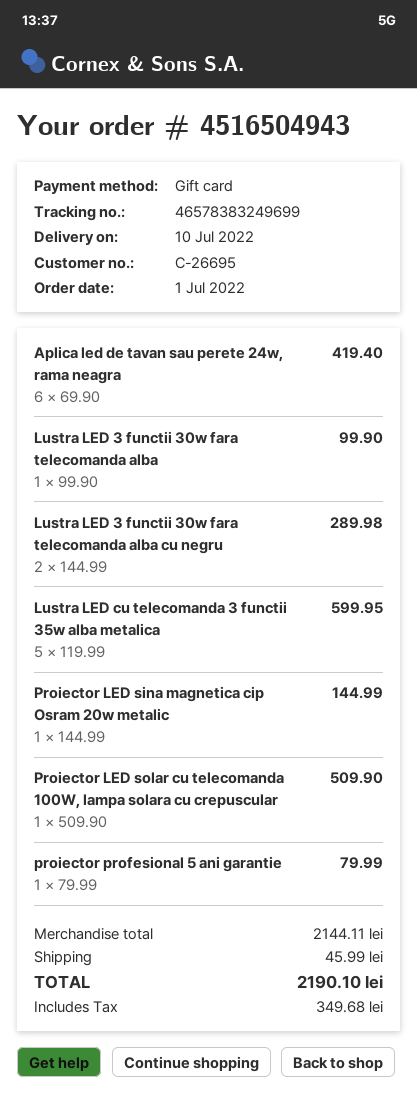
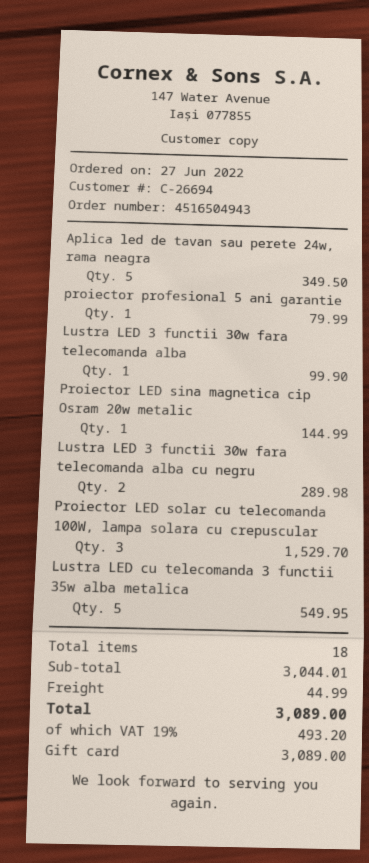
order date: 2022-07-01 -> 2022-06-27
customer number: C-26695 -> C-26694
Aplica led de tavan sau perete 24w, rama neagra: 6 for 419.40 -> 5 for 349.50
Lustra LED cu telecomanda 3 functii 35w alba metalica: 5 for 599.95 -> 5 for 549.95
Proiector LED solar cu telecomanda 100W, lampa solara cu crepuscular: 1 for 509.90 -> 3 for 1529.70
subtotal: 2144.11 -> 3044.01
shipping: 45.99 -> 44.99
tax: 349.68 -> 493.20
total: 2190.10 -> 3089.00

